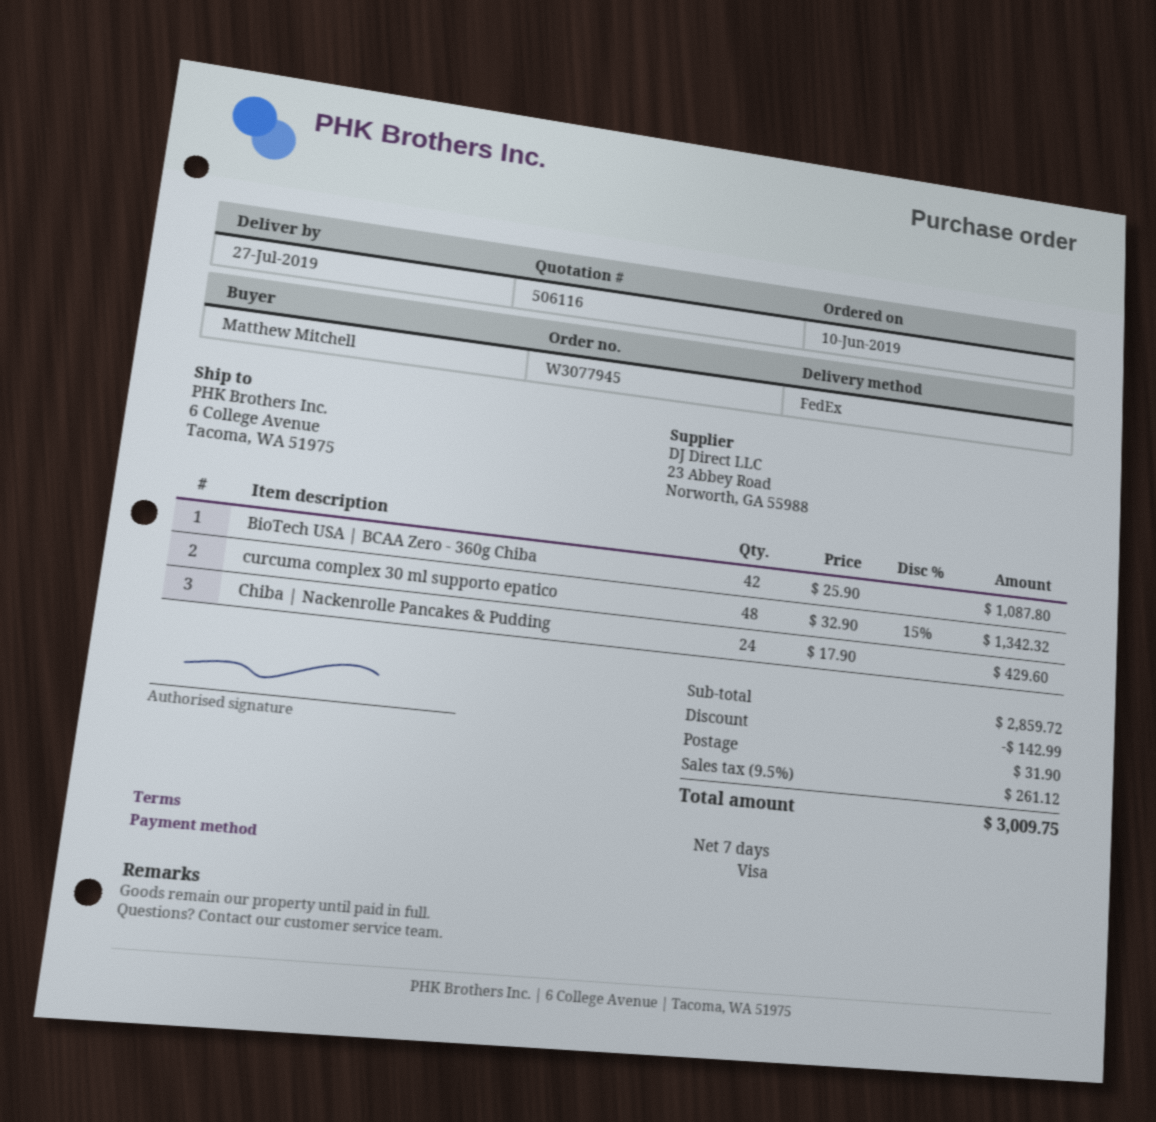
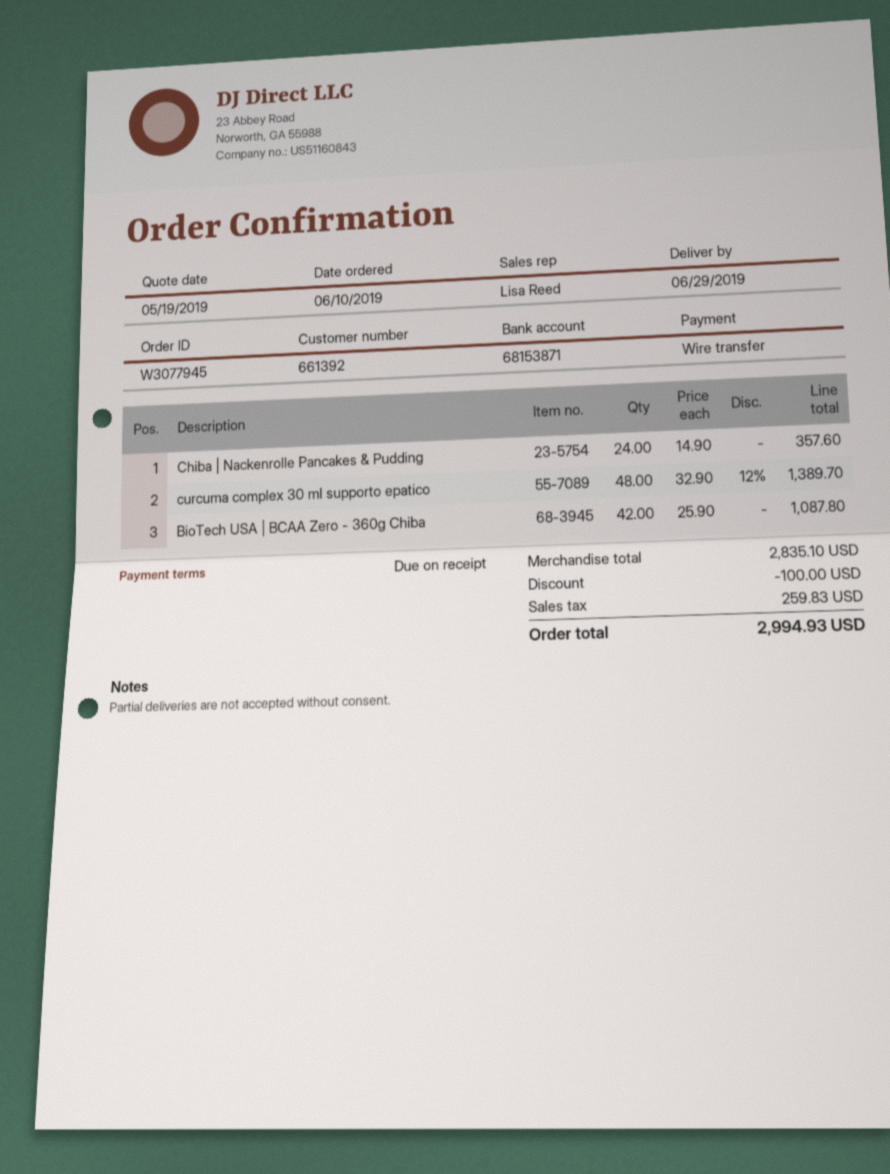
delivery date: 2019-07-27 -> 2019-06-29
payment terms: 7 days -> on receipt
payment method: Visa -> bank transfer
curcuma complex 30 ml supporto epatico: 48 x 32.90 - 15% = 1342.32 -> 48 x 32.90 - 12% = 1389.70
Chiba | Nackenrolle Pancakes & Pudding: 24 x 17.90 = 429.60 -> 24 x 14.90 = 357.60
subtotal: 2859.72 -> 2835.10
discount: 142.99 -> 100.00
shipping: 31.90 -> none
tax: 261.12 -> 259.83
total: 3009.75 -> 2994.93

